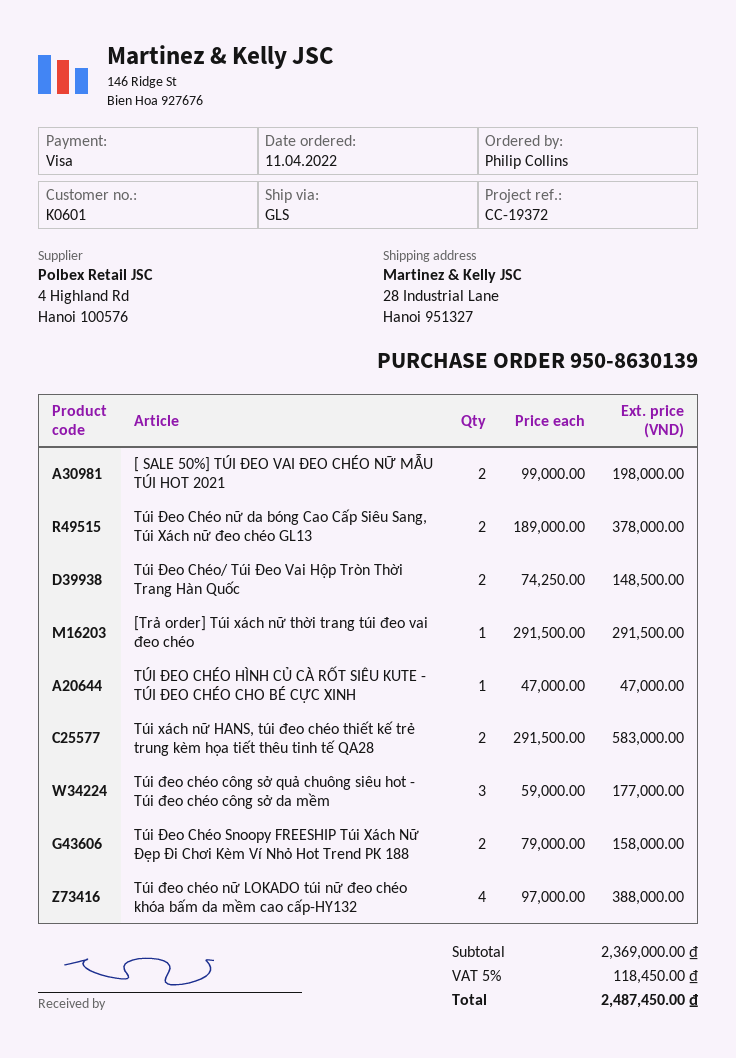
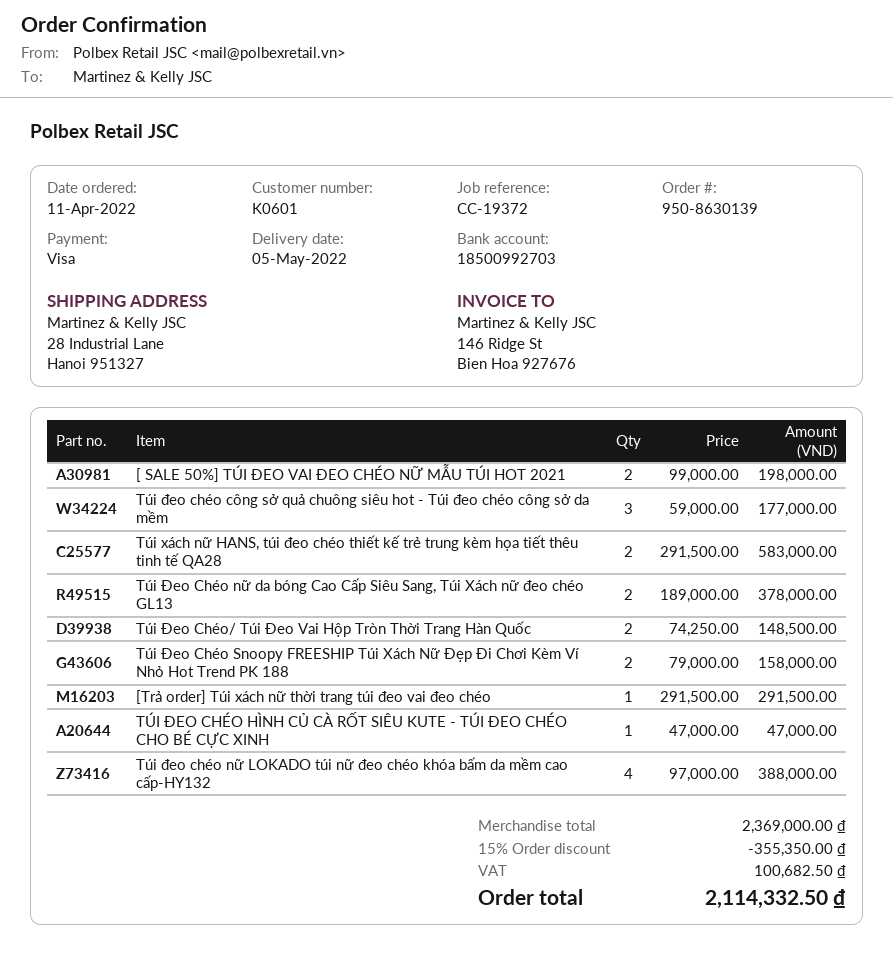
discount: none -> 15% = 355350.00
tax: 118450.00 -> 100682.50
total: 2487450.00 -> 2114332.50

